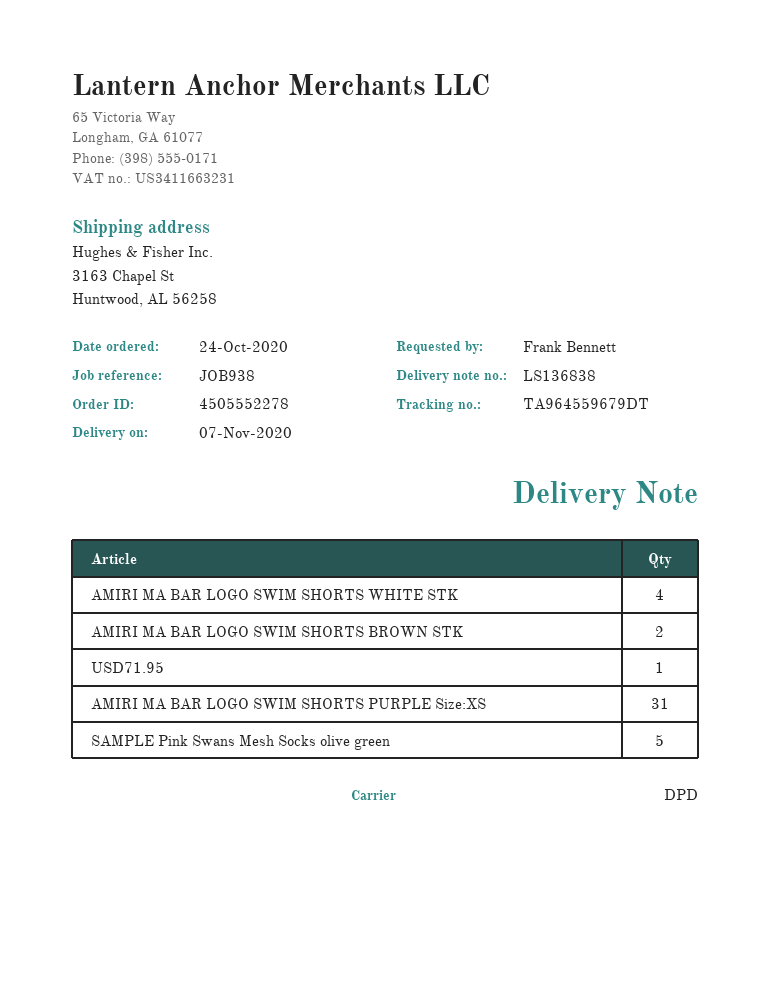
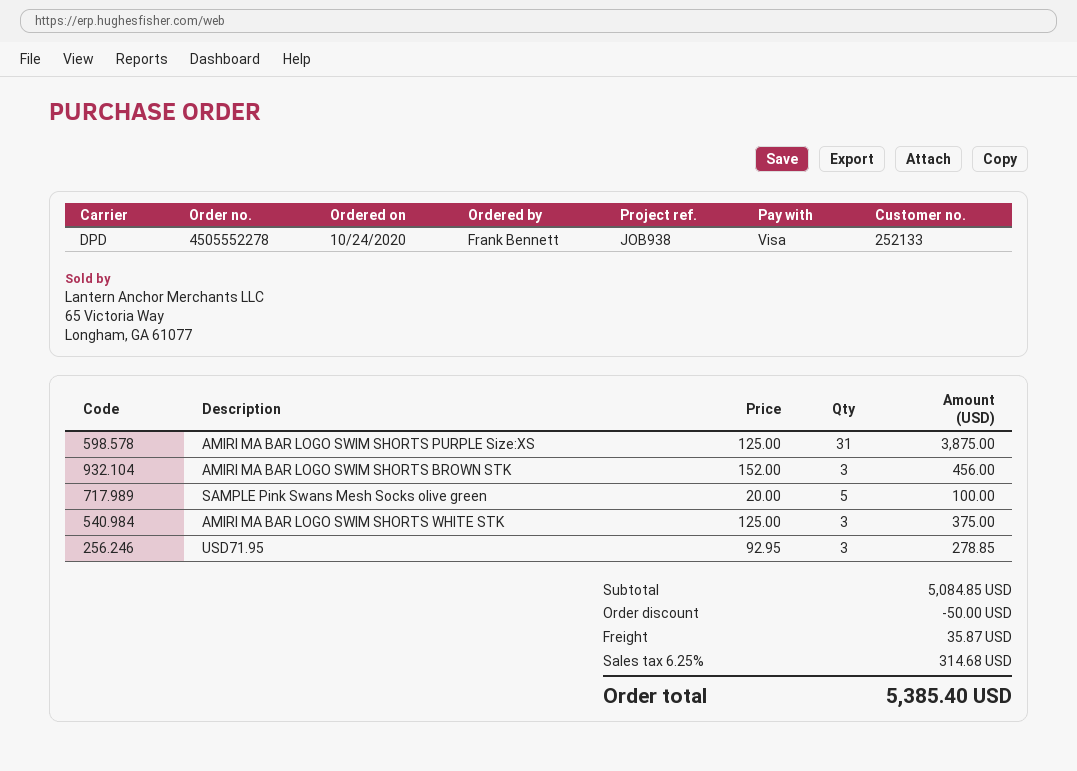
AMIRI MA BAR LOGO SWIM SHORTS WHITE STK: 4 -> 3
AMIRI MA BAR LOGO SWIM SHORTS BROWN STK: 2 -> 3
USD71.95: 1 -> 3

